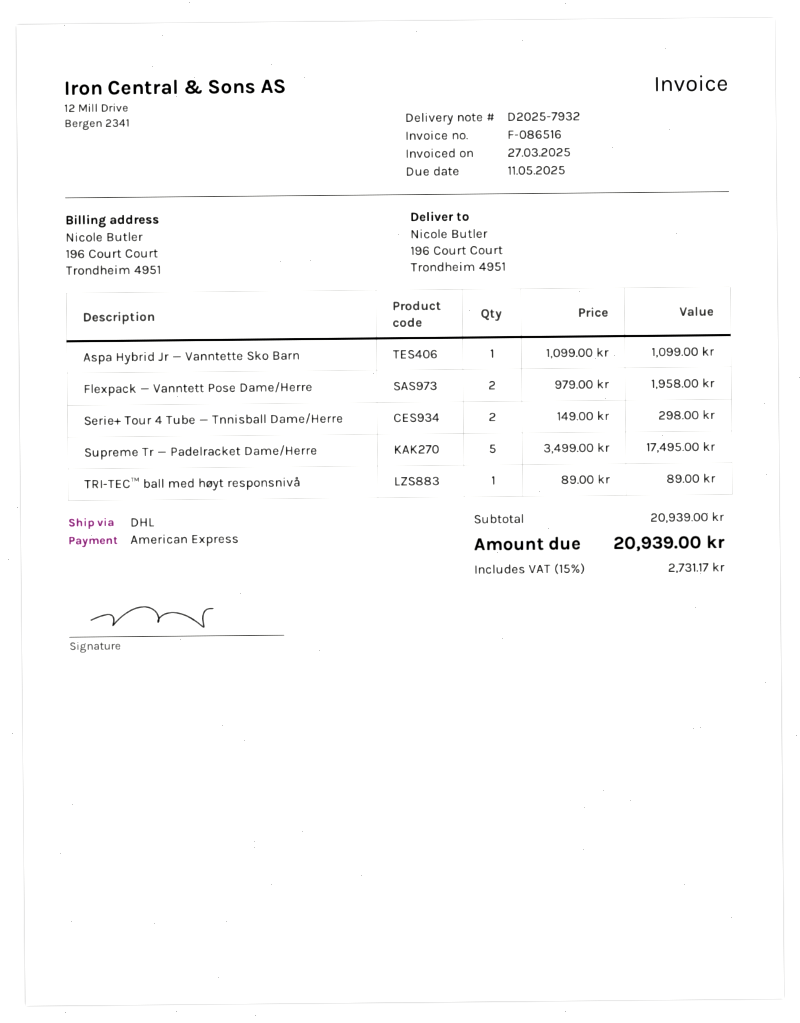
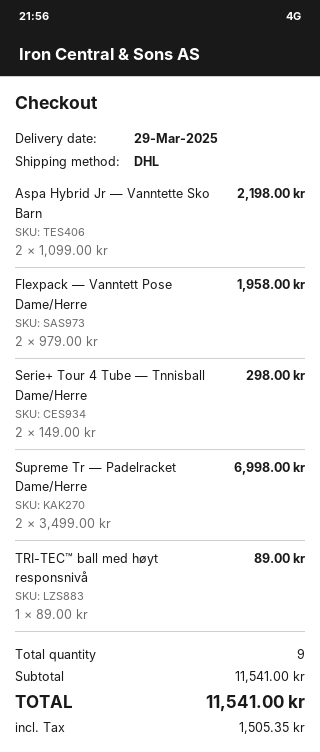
Aspa Hybrid Jr — Vanntette Sko Barn: 1 x 1099.00 = 1099.00 -> 2 x 1099.00 = 2198.00
Supreme Tr — Padelracket Dame/Herre: 5 x 3499.00 = 17495.00 -> 2 x 3499.00 = 6998.00
subtotal: 20939.00 -> 11541.00
tax: 2731.17 -> 1505.35
total: 20939.00 -> 11541.00

